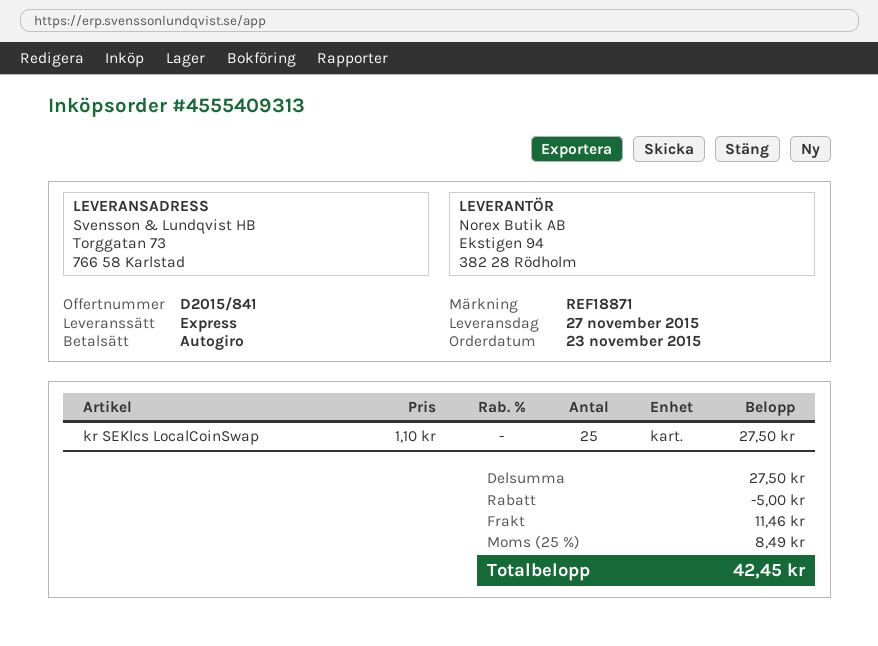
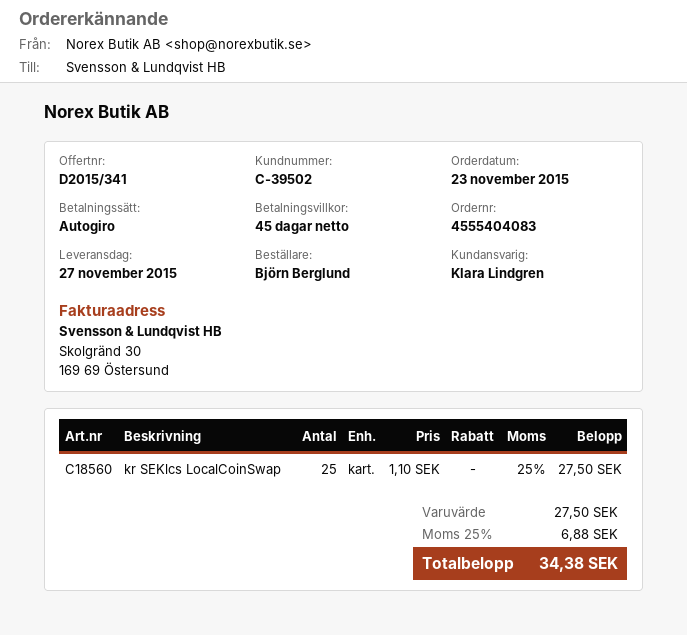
quote number: D2015/841 -> D2015/341
order number: 4555409313 -> 4555404083
discount: 5.00 -> none
shipping: 11.46 -> none
tax: 25% = 8.49 -> 25% = 6.88
total: 42.45 -> 34.38

